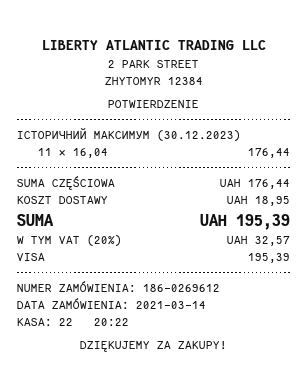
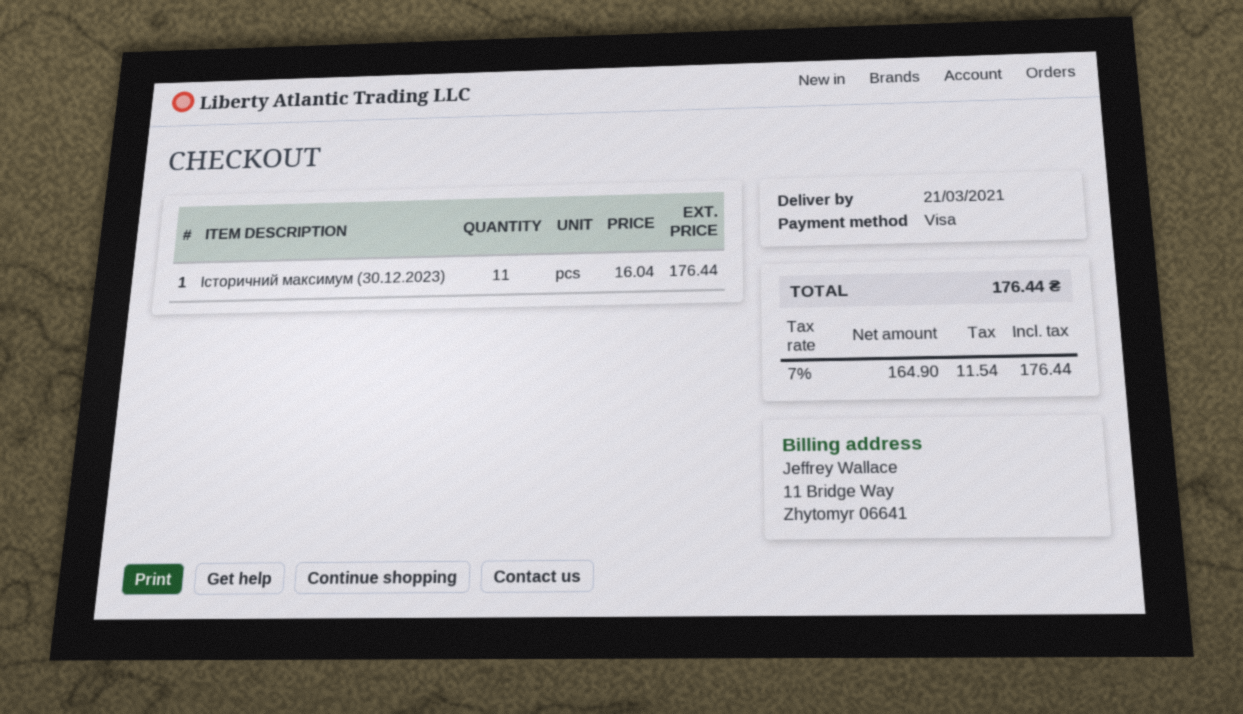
shipping: 18.95 -> none
tax: 20% = 32.57 -> 7% = 11.54
total: 195.39 -> 176.44

